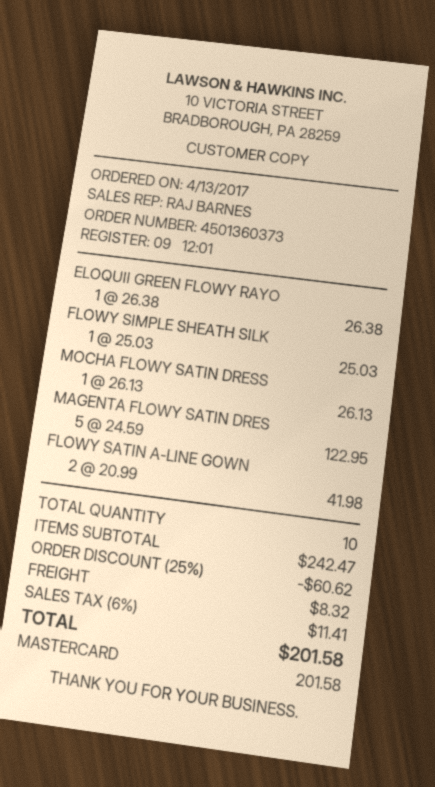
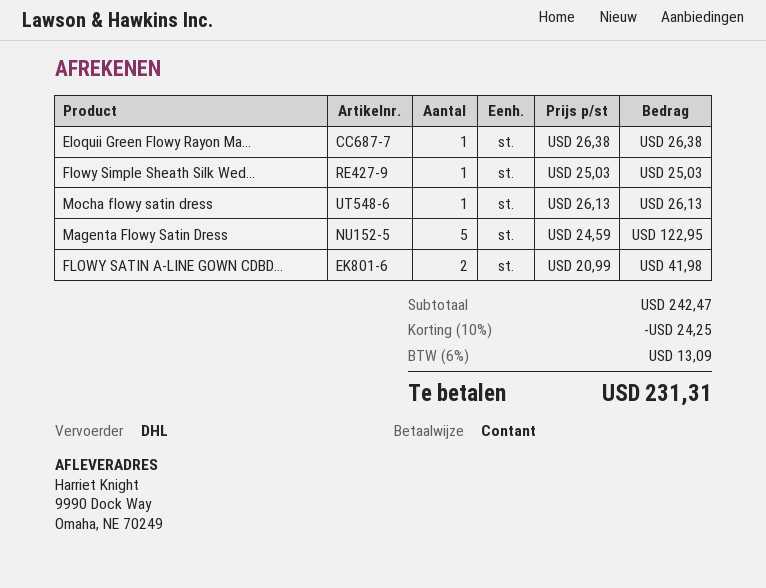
payment method: Mastercard -> cash
discount: 25% = 60.62 -> 10% = 24.25
shipping: 8.32 -> none
tax: 6% = 11.41 -> 6% = 13.09
total: 201.58 -> 231.31

